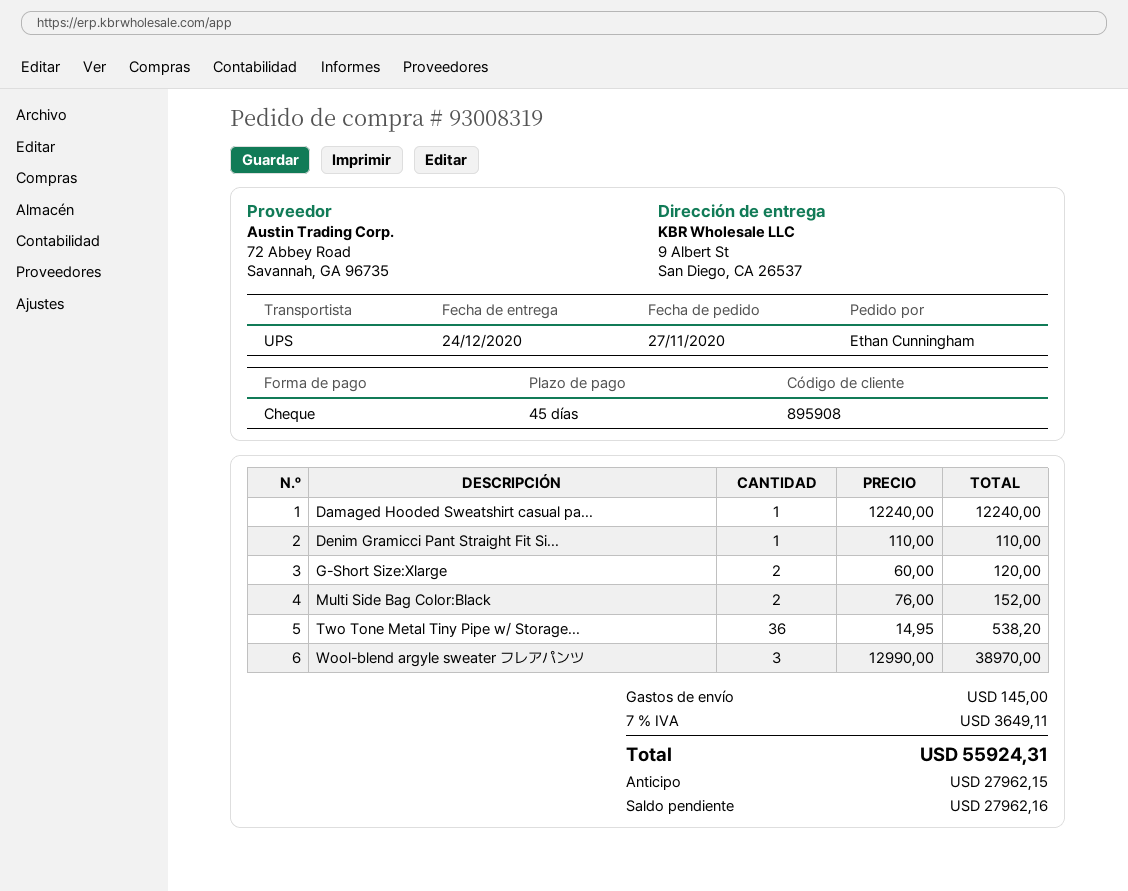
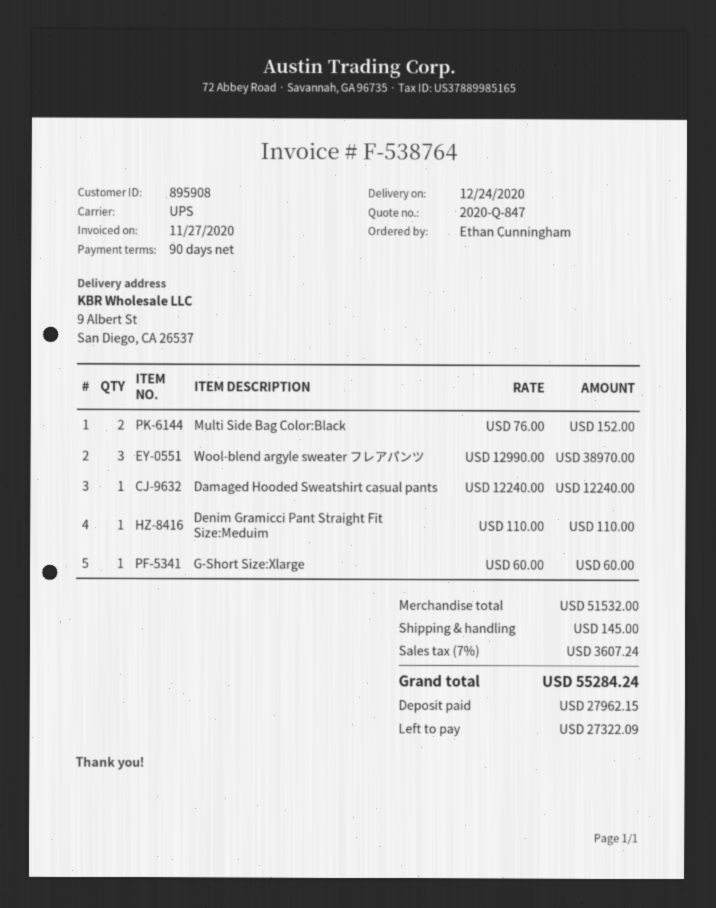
payment terms: 45 days -> 90 days
G-Short Size:Xlarge: 2 x 60.00 = 120.00 -> 1 x 60.00 = 60.00
Two Tone Metal Tiny Pipe w/ Storage...: 36 x 14.95 = 538.20 -> none
tax: 7% = 3649.11 -> 7% = 3607.24
total: 55924.31 -> 55284.24
balance: 27962.16 -> 27322.09

